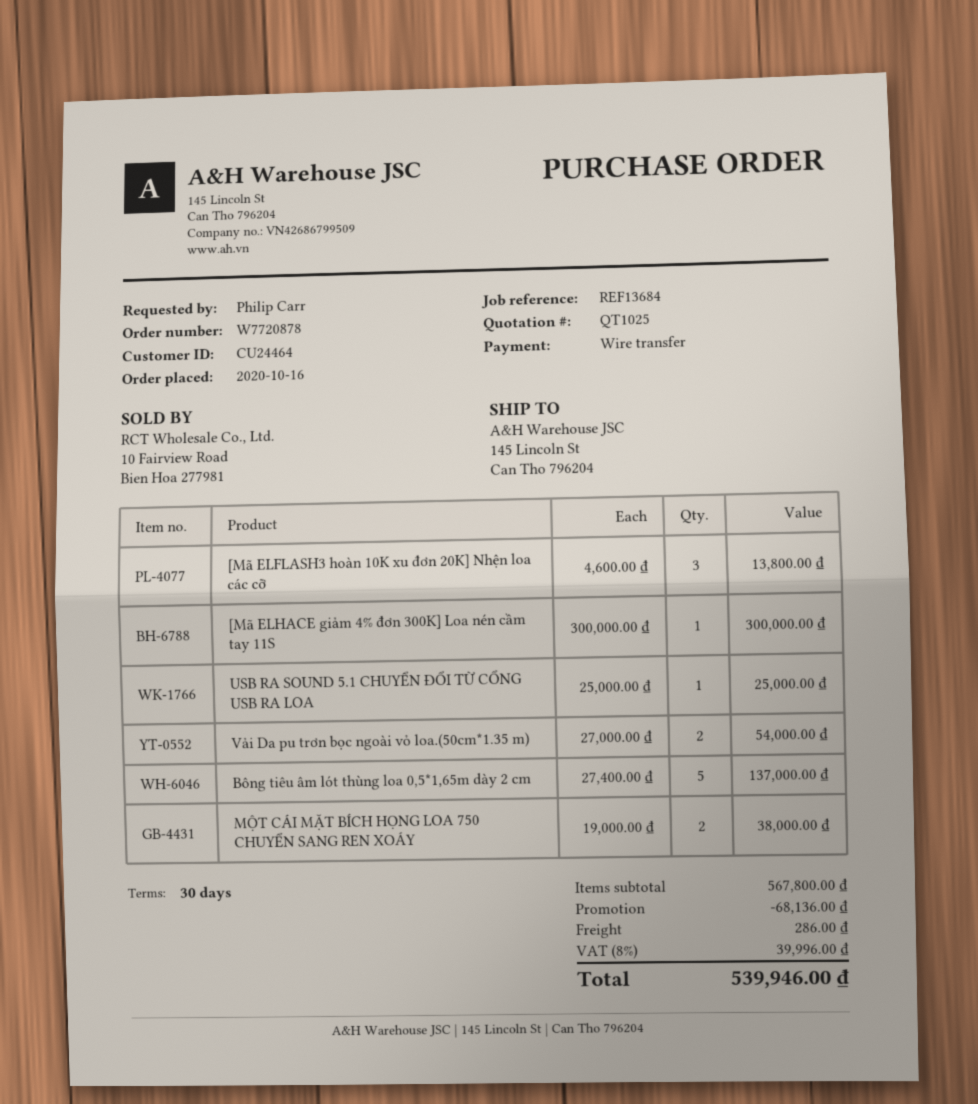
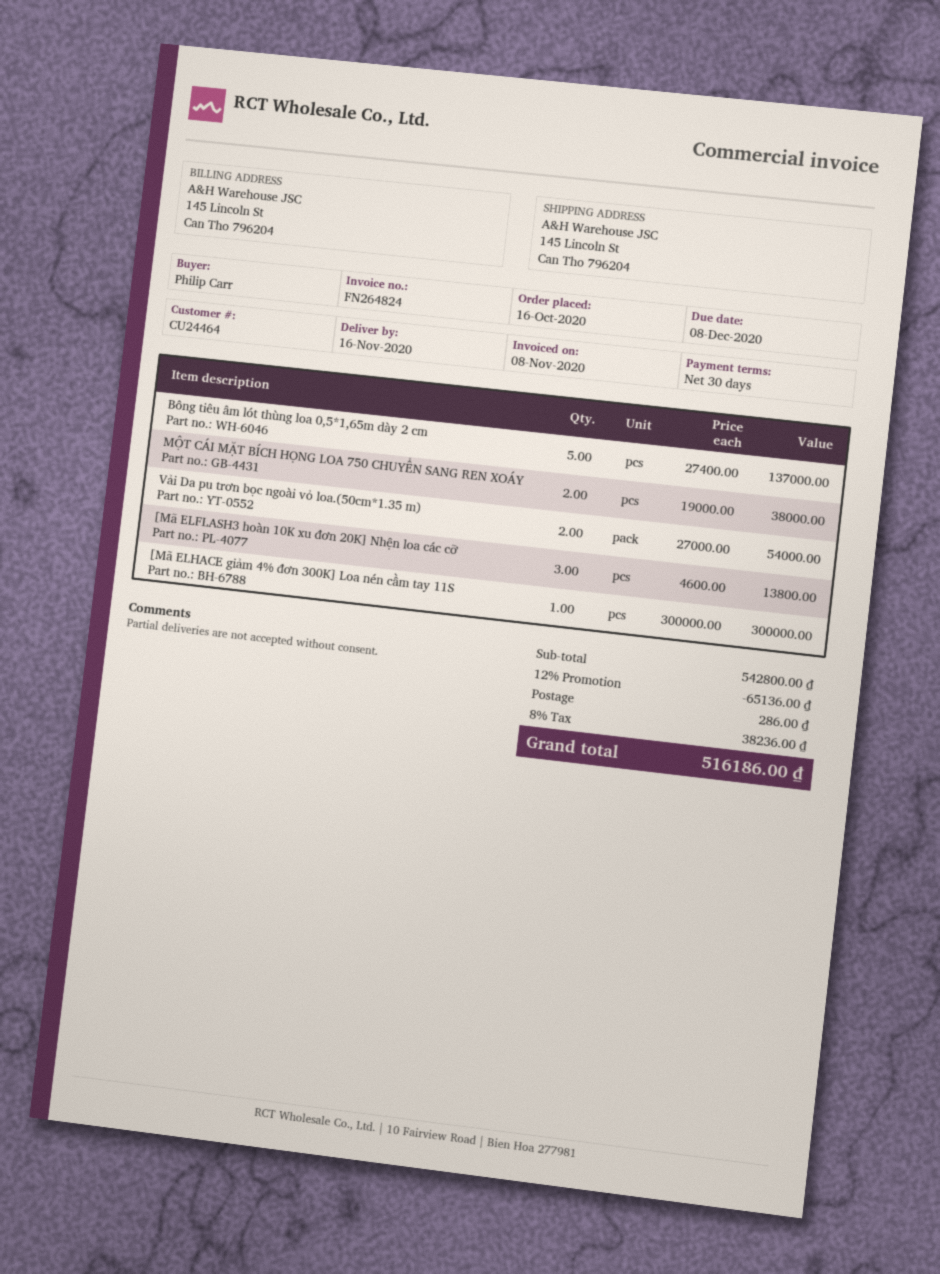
USB RA SOUND 5.1 CHUYỂN ĐỔI TỪ CỔNG USB RA LOA: 1 x 25000.00 = 25000.00 -> none
subtotal: 567800.00 -> 542800.00
discount: 68136.00 -> 65136.00
tax: 8% = 39996.00 -> 8% = 38236.00
total: 539946.00 -> 516186.00

